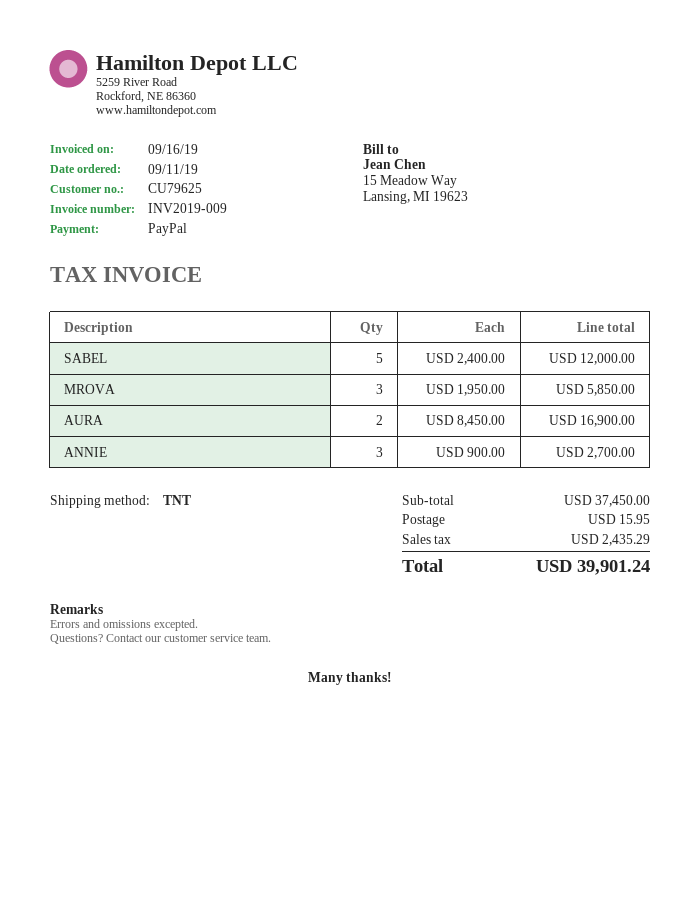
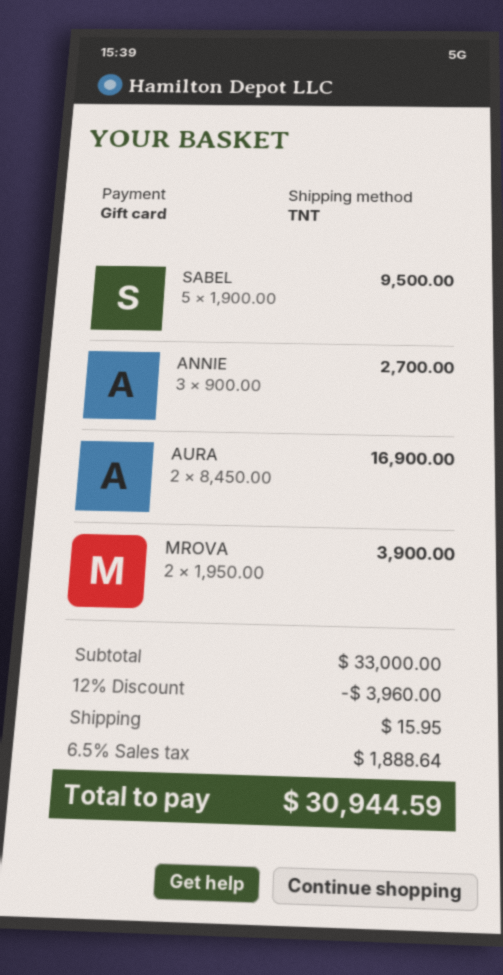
payment method: PayPal -> gift card
SABEL: 5 x 2400.00 = 12000.00 -> 5 x 1900.00 = 9500.00
MROVA: 3 x 1950.00 = 5850.00 -> 2 x 1950.00 = 3900.00
subtotal: 37450.00 -> 33000.00
discount: none -> 12% = 3960.00
tax: 2435.29 -> 1888.64
total: 39901.24 -> 30944.59

